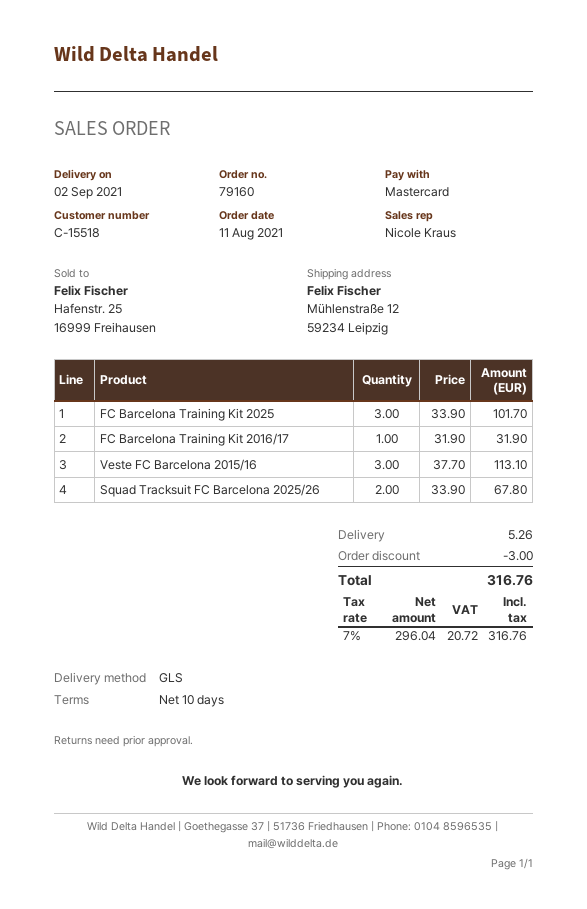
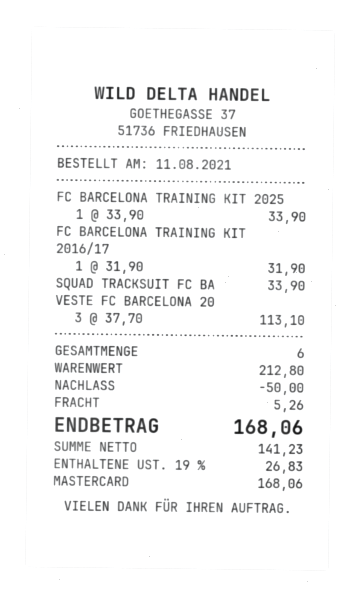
FC Barcelona Training Kit 2025: 3 x 33.90 = 101.70 -> 1 x 33.90 = 33.90
Squad Tracksuit FC Barcelona 2025/26: 2 x 33.90 = 67.80 -> 1 x 33.90 = 33.90
discount: 3.00 -> 50.00
net: 296.04 -> 141.23
tax: 7% = 20.72 -> 19% = 26.83
total: 316.76 -> 168.06

